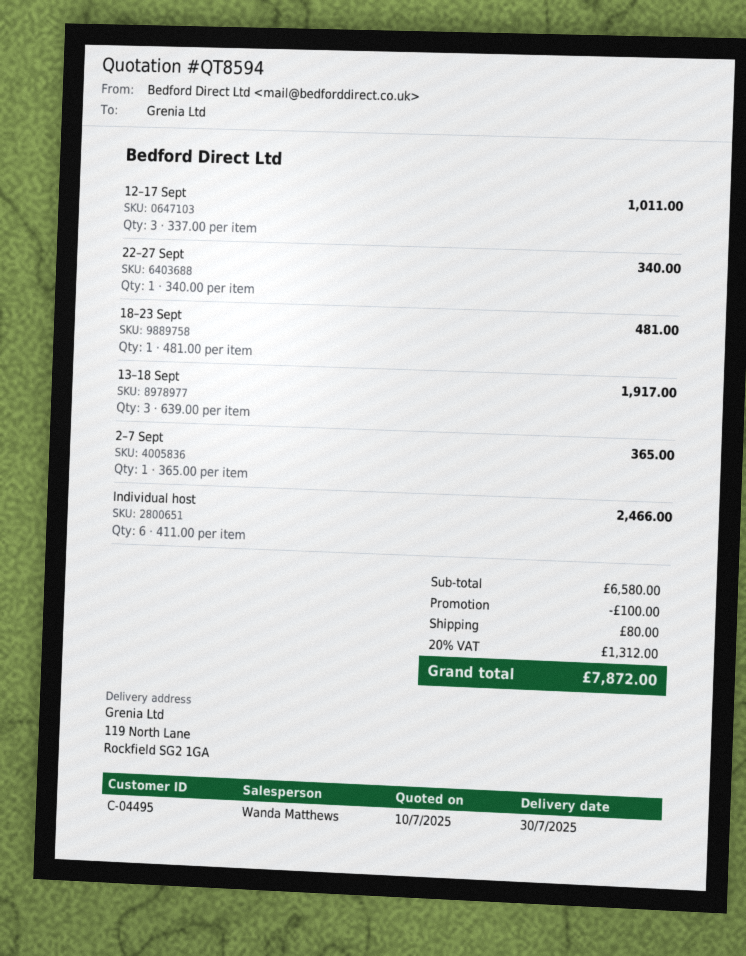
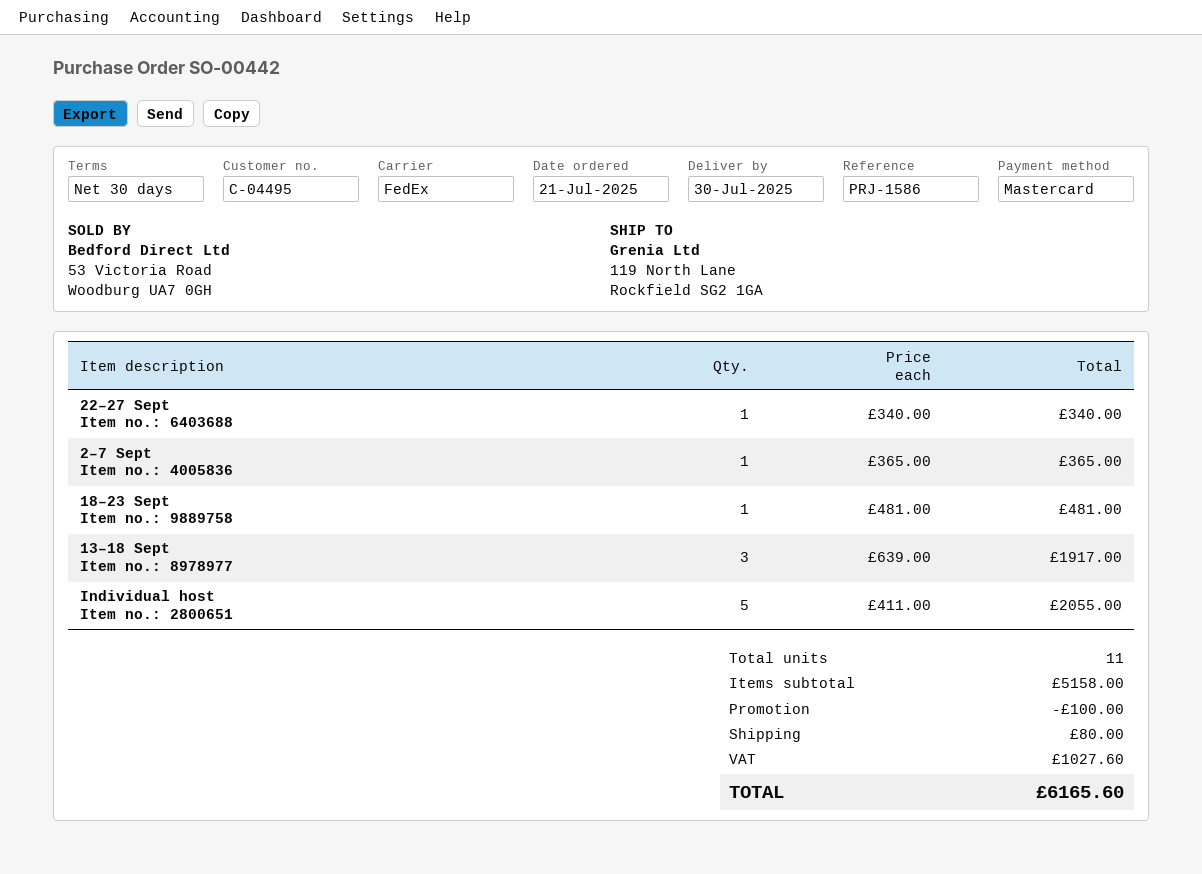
12–17 Sept: 3 x 337.00 = 1011.00 -> none
Individual host: 6 x 411.00 = 2466.00 -> 5 x 411.00 = 2055.00
subtotal: 6580.00 -> 5158.00
tax: 1312.00 -> 1027.60
total: 7872.00 -> 6165.60

